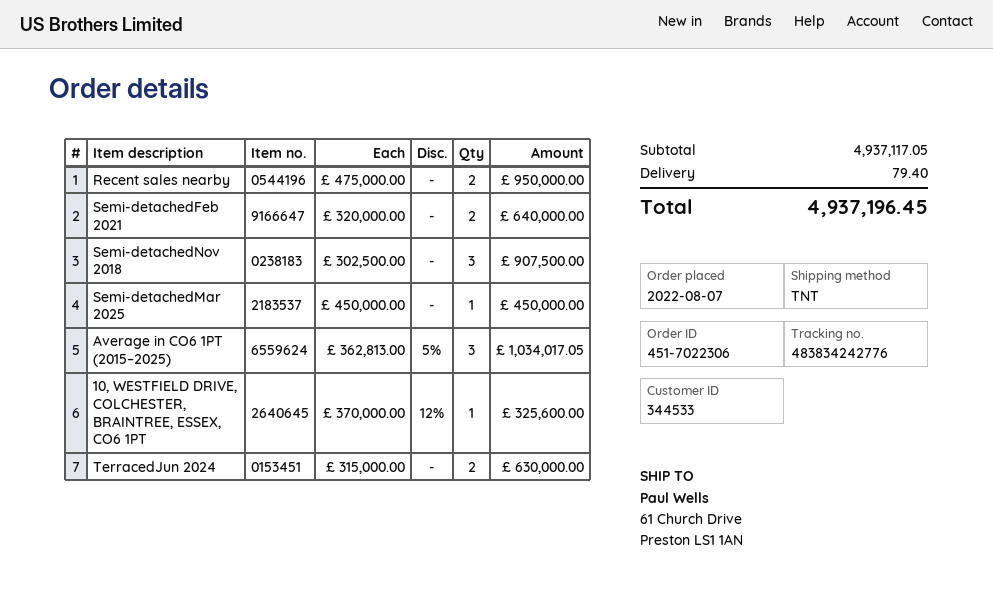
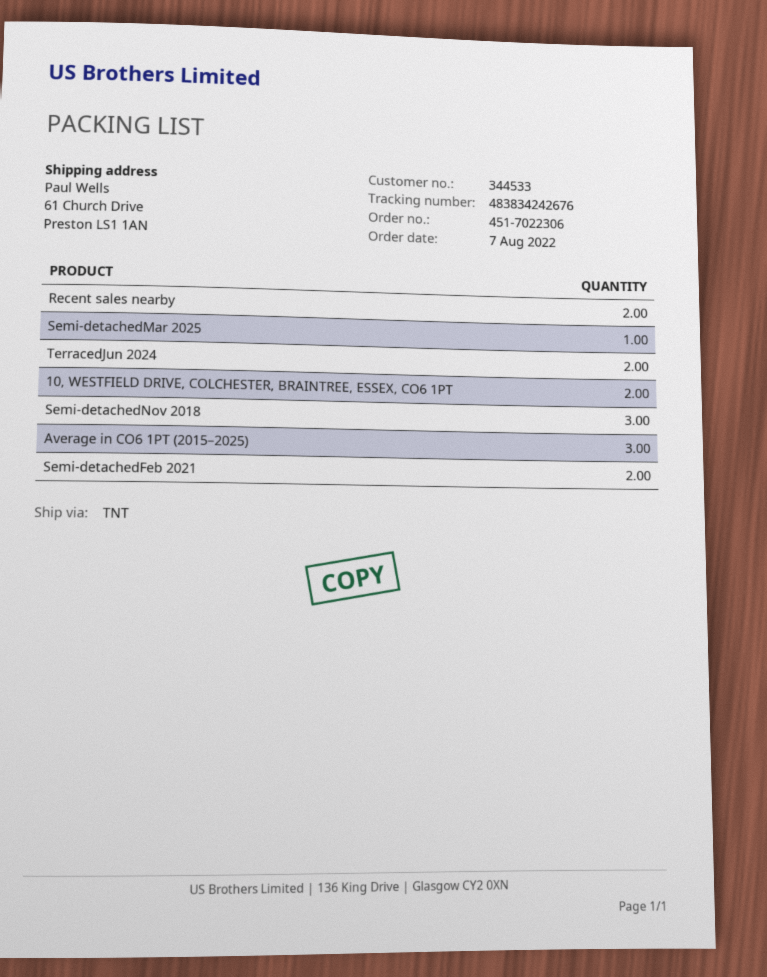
tracking number: 483834242776 -> 483834242676
10, WESTFIELD DRIVE, COLCHESTER, BRAINTREE, ESSEX, CO6 1PT: 1 -> 2

